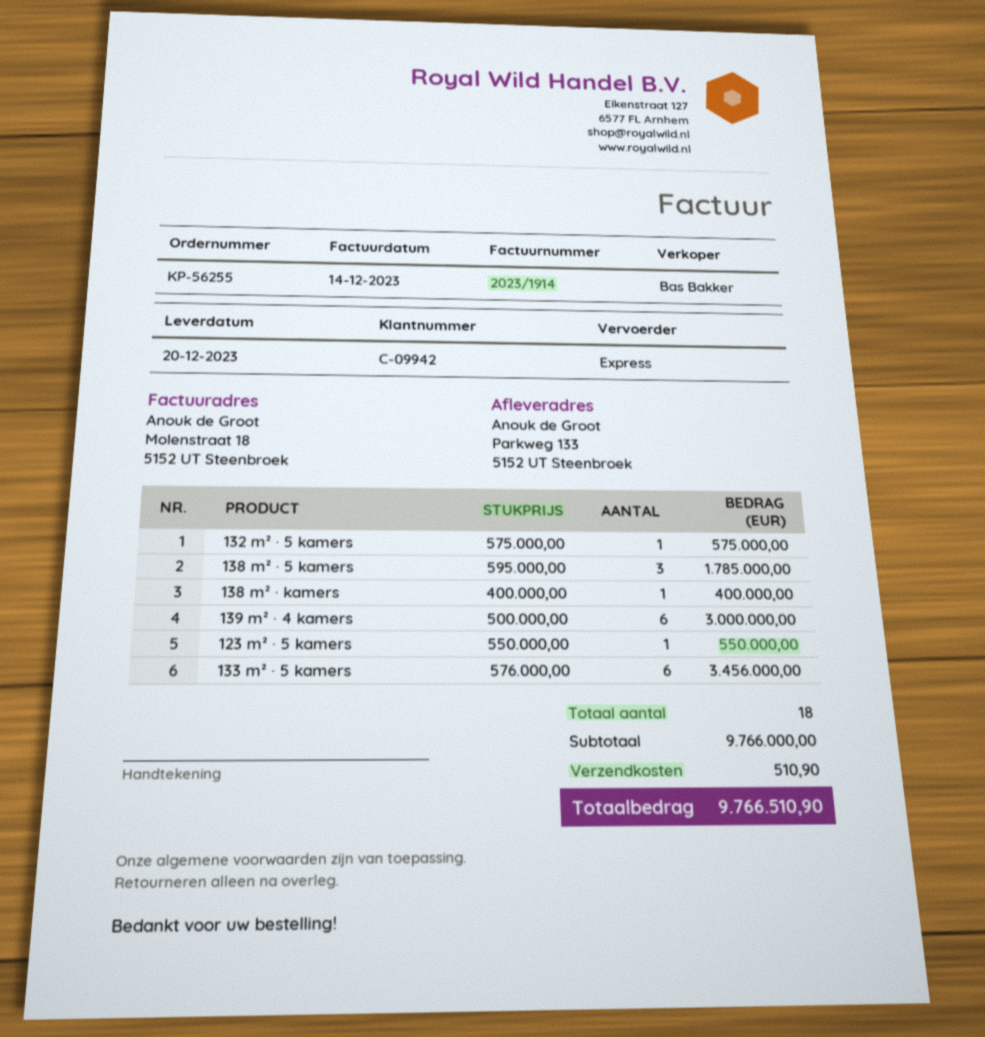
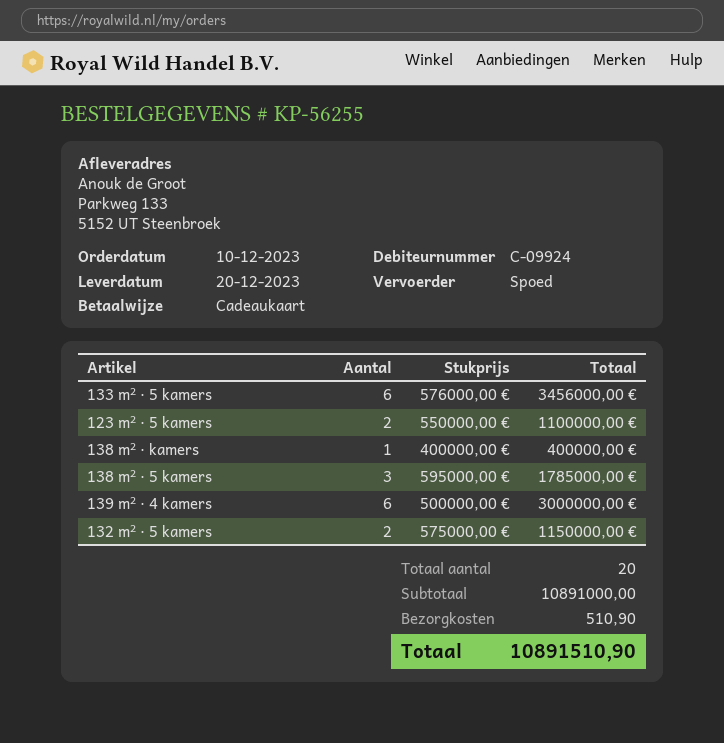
customer number: C-09942 -> C-09924
132 m² · 5 kamers: 1 x 575000.00 = 575000.00 -> 2 x 575000.00 = 1150000.00
123 m² · 5 kamers: 1 x 550000.00 = 550000.00 -> 2 x 550000.00 = 1100000.00
total quantity: 18 -> 20
subtotal: 9766000.00 -> 10891000.00
total: 9766510.90 -> 10891510.90

